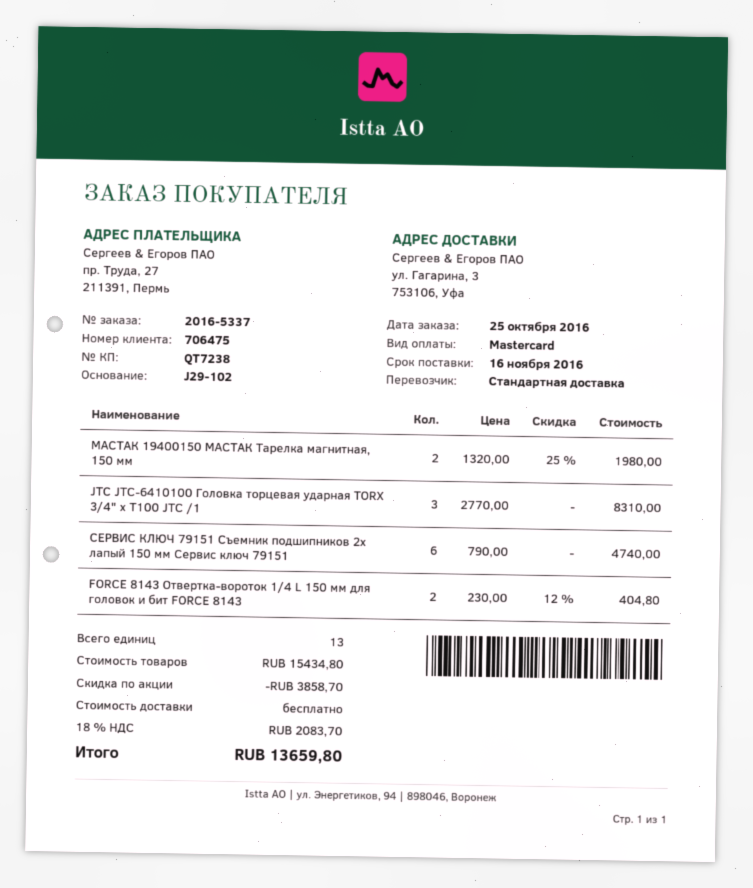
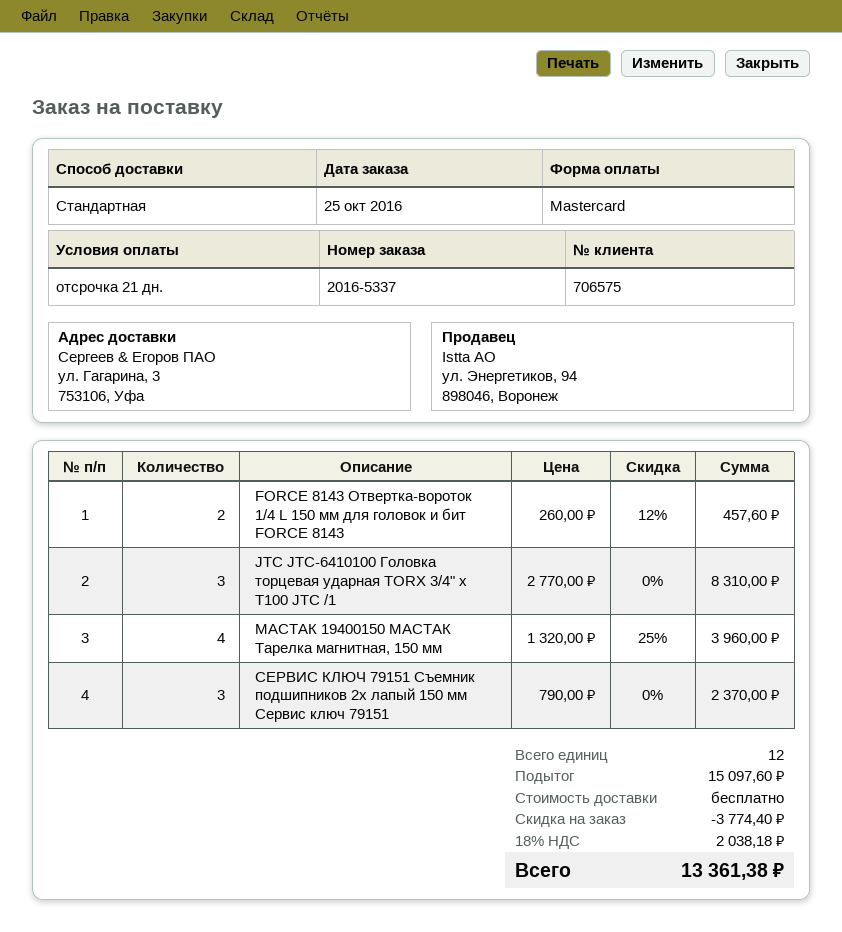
customer number: 706475 -> 706575
МАСТАК 19400150 МАСТАК Тарелка магнитная, 150 мм: 2 x 1320.00 - 25% = 1980.00 -> 4 x 1320.00 - 25% = 3960.00
СЕРВИС КЛЮЧ 79151 Съемник подшипников 2х лапый 150 мм Сервис ключ 79151: 6 x 790.00 = 4740.00 -> 3 x 790.00 = 2370.00
FORCE 8143 Отвертка-вороток 1/4 L 150 мм для головок и бит FORCE 8143: 2 x 230.00 - 12% = 404.80 -> 2 x 260.00 - 12% = 457.60
total quantity: 13 -> 12
subtotal: 15434.80 -> 15097.60
discount: 3858.70 -> 3774.40
tax: 18% = 2083.70 -> 18% = 2038.18
total: 13659.80 -> 13361.38

